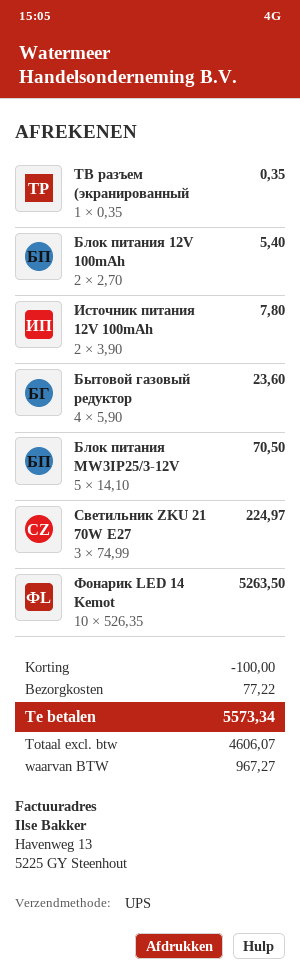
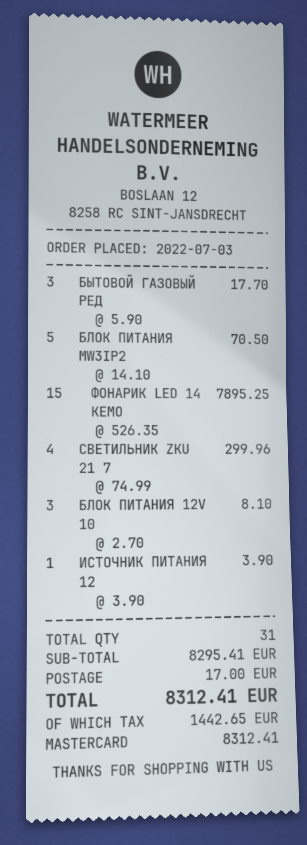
ТВ разъем (экранированный: 1 x 0.35 = 0.35 -> none
Блок питания 12V 100mAh: 2 x 2.70 = 5.40 -> 3 x 2.70 = 8.10
Источник питания 12V 100mAh: 2 x 3.90 = 7.80 -> 1 x 3.90 = 3.90
Бытовой газовый редуктор: 4 x 5.90 = 23.60 -> 3 x 5.90 = 17.70
Светильник ZKU 21 70W E27: 3 x 74.99 = 224.97 -> 4 x 74.99 = 299.96
Фонарик LED 14 Kemot: 10 x 526.35 = 5263.50 -> 15 x 526.35 = 7895.25
discount: 100.00 -> none
shipping: 77.22 -> 17.00
tax: 967.27 -> 1442.65
total: 5573.34 -> 8312.41

